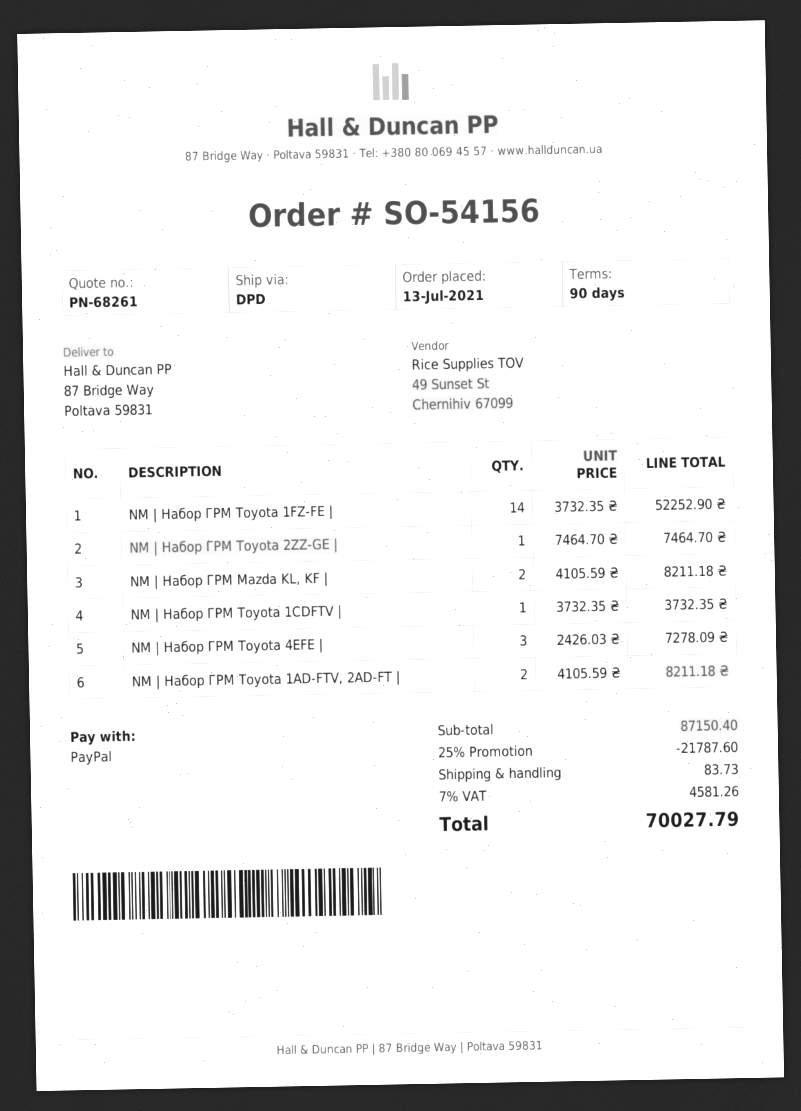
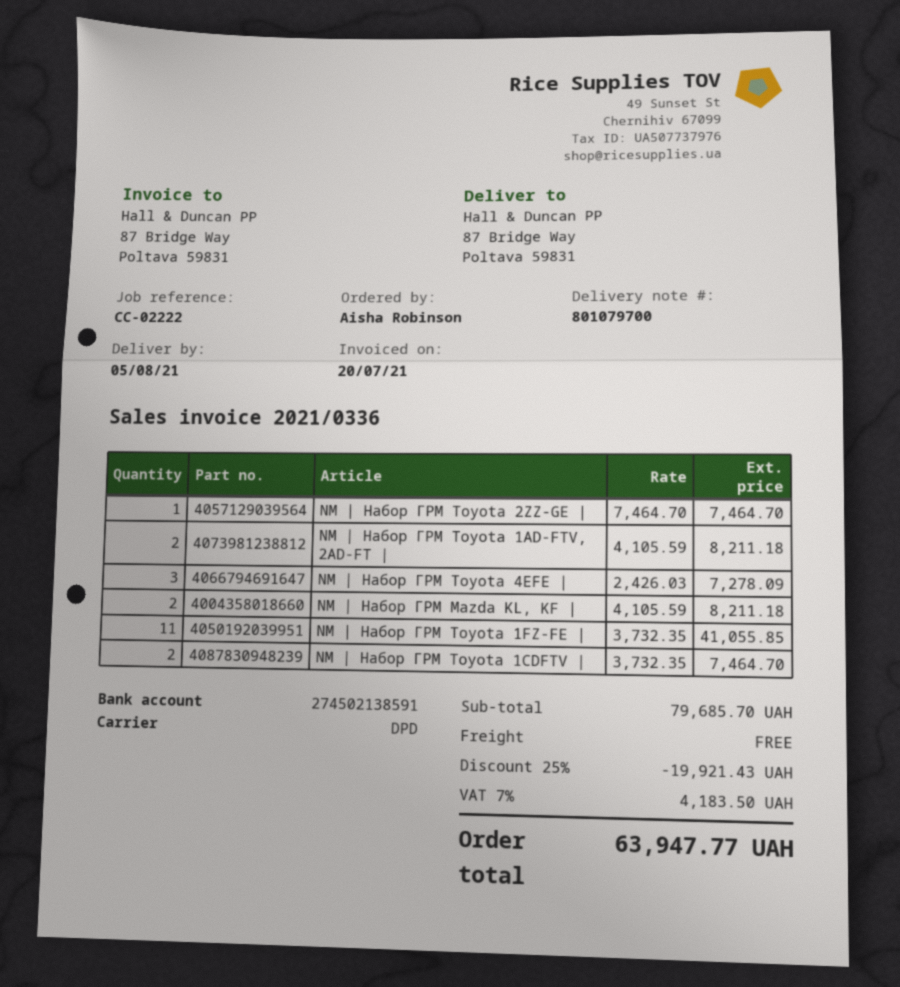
NM | Набор ГРМ Toyota 1FZ-FE |: 14 x 3732.35 = 52252.90 -> 11 x 3732.35 = 41055.85
NM | Набор ГРМ Toyota 1CDFTV |: 1 x 3732.35 = 3732.35 -> 2 x 3732.35 = 7464.70
subtotal: 87150.40 -> 79685.70
discount: 25% = 21787.60 -> 25% = 19921.43
shipping: 83.73 -> 0.00
tax: 7% = 4581.26 -> 7% = 4183.50
total: 70027.79 -> 63947.77

